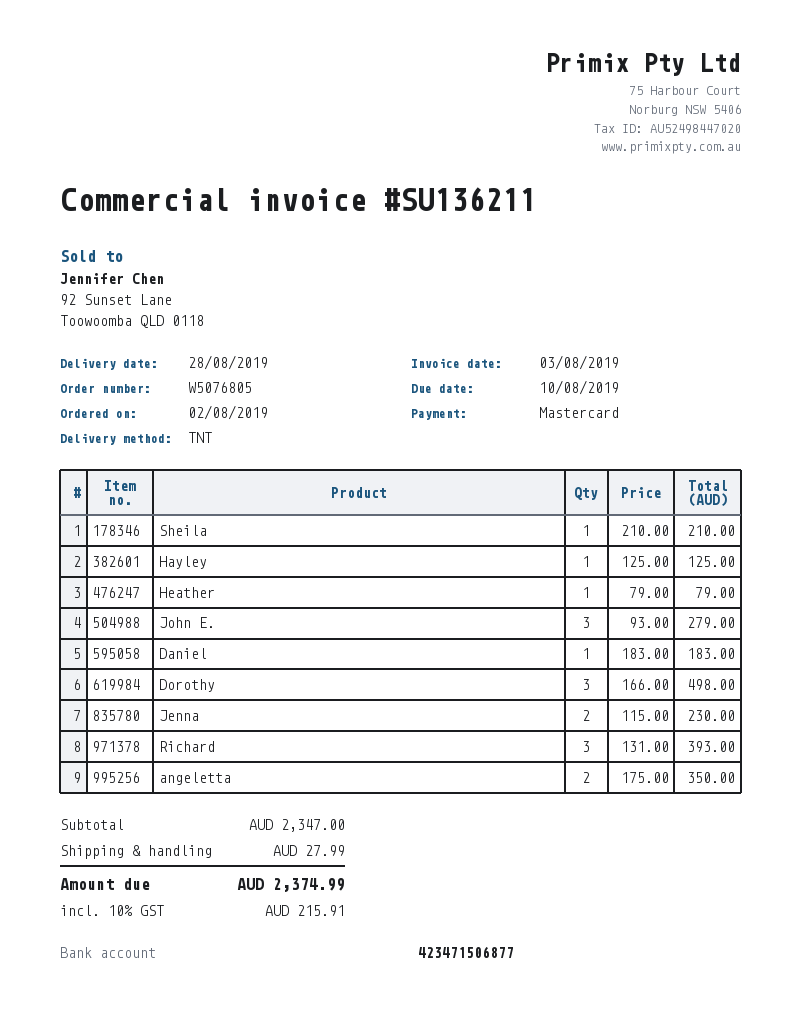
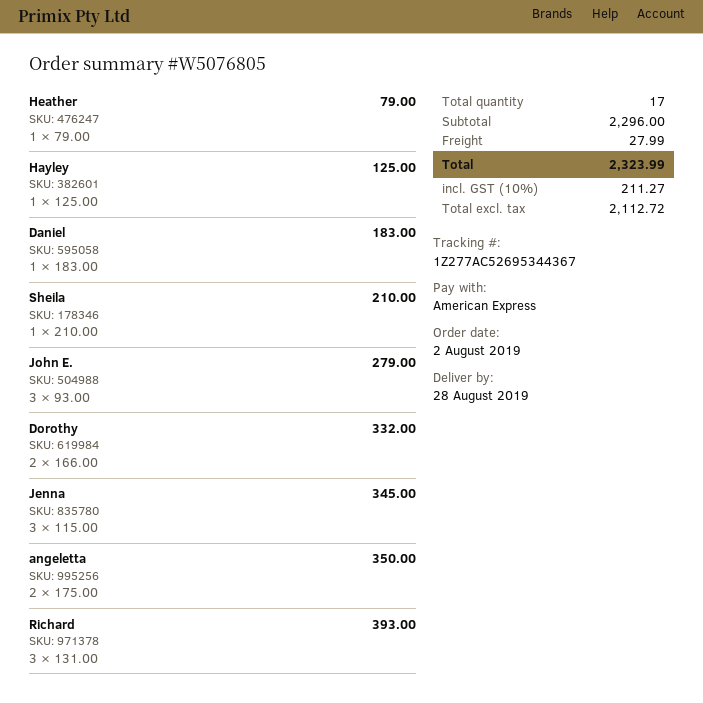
payment method: Mastercard -> American Express
Dorothy: 3 x 166.00 = 498.00 -> 2 x 166.00 = 332.00
Jenna: 2 x 115.00 = 230.00 -> 3 x 115.00 = 345.00
subtotal: 2347.00 -> 2296.00
tax: 10% = 215.91 -> 10% = 211.27
total: 2374.99 -> 2323.99

